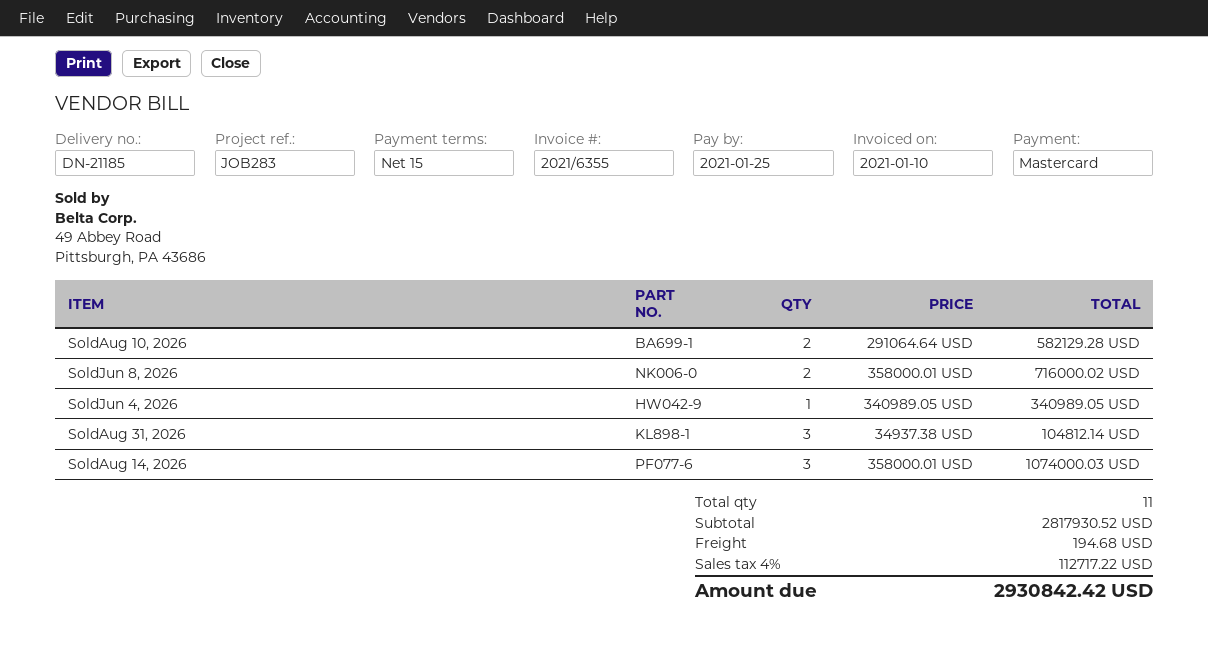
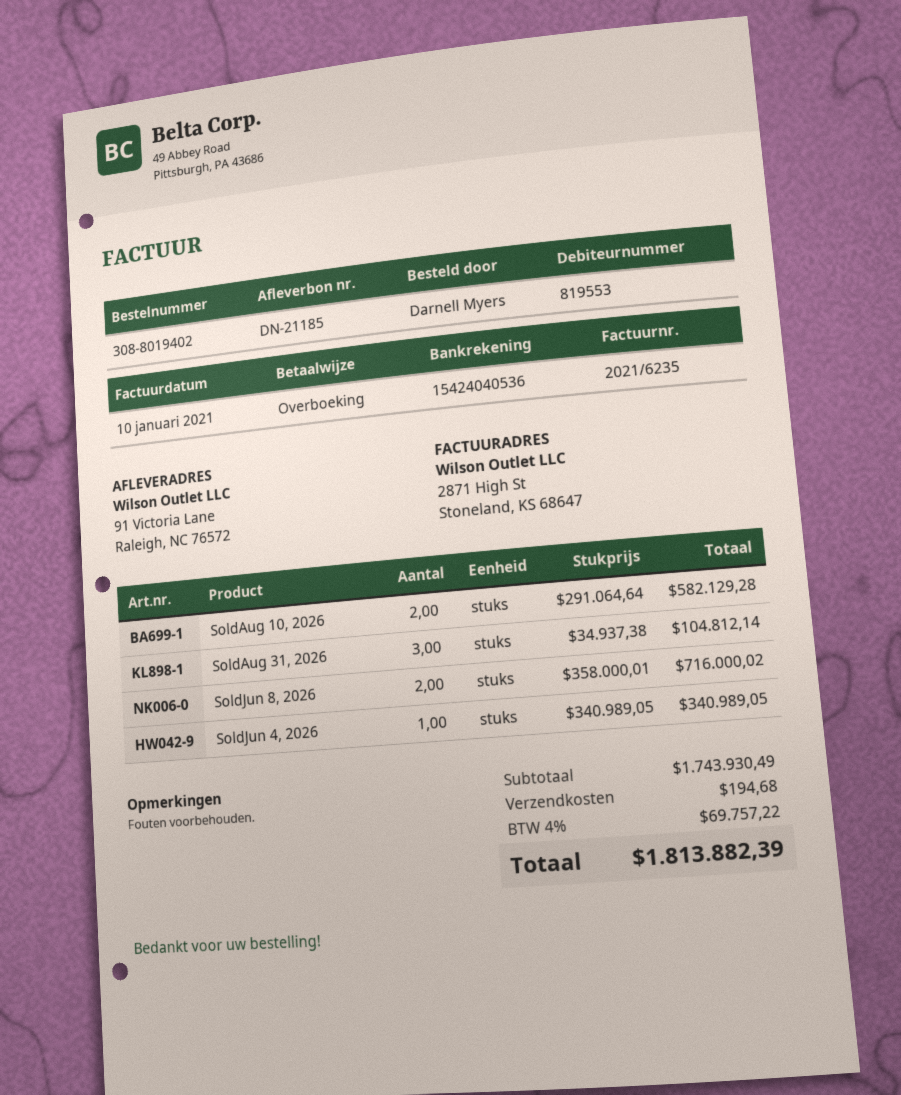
invoice number: 2021/6355 -> 2021/6235
payment method: Mastercard -> bank transfer
SoldAug 14, 2026: 3 x 358000.01 = 1074000.03 -> none
subtotal: 2817930.52 -> 1743930.49
tax: 4% = 112717.22 -> 4% = 69757.22
total: 2930842.42 -> 1813882.39

